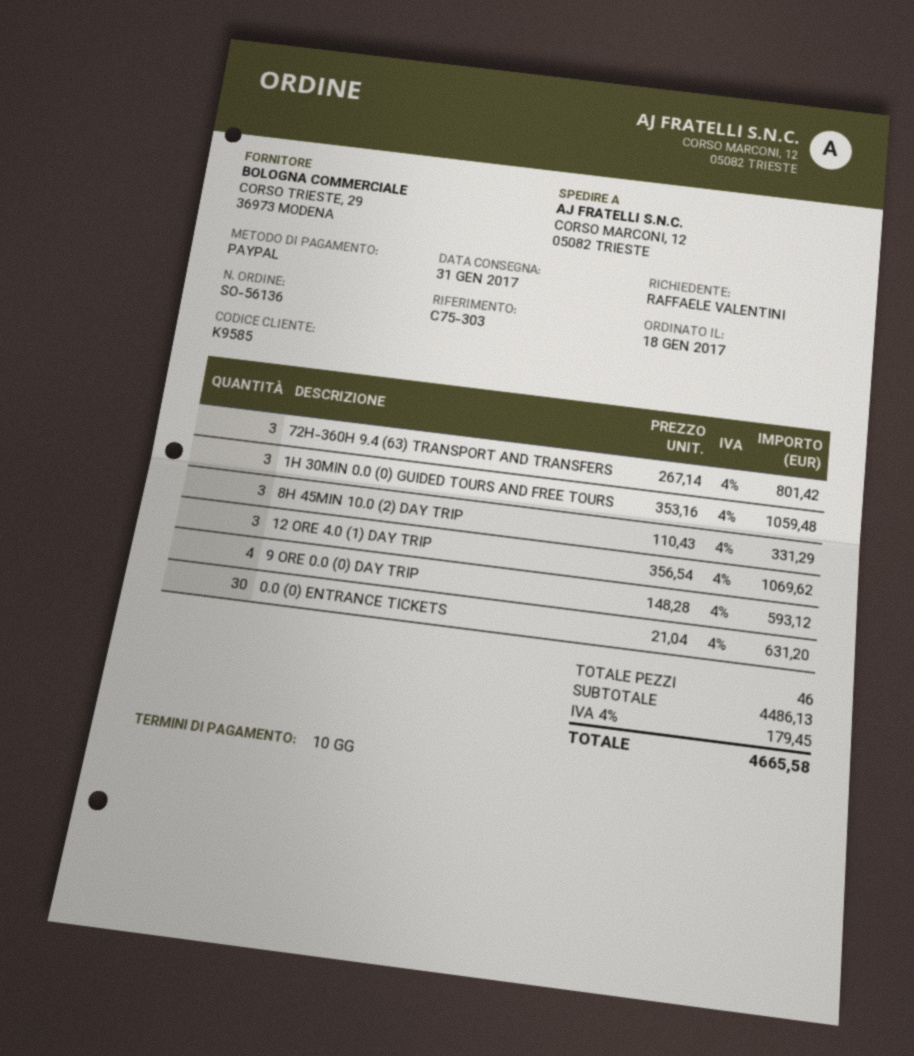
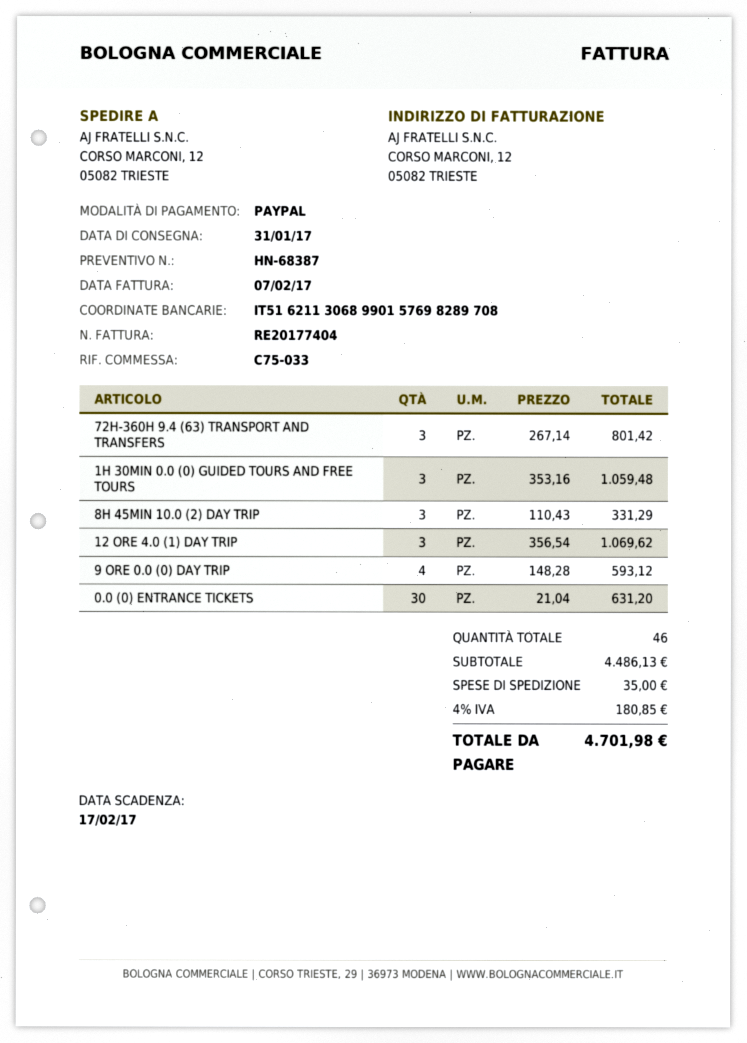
reference: C75-303 -> C75-033
shipping: none -> 35.00
tax: 4% = 179.45 -> 4% = 180.85
total: 4665.58 -> 4701.98

